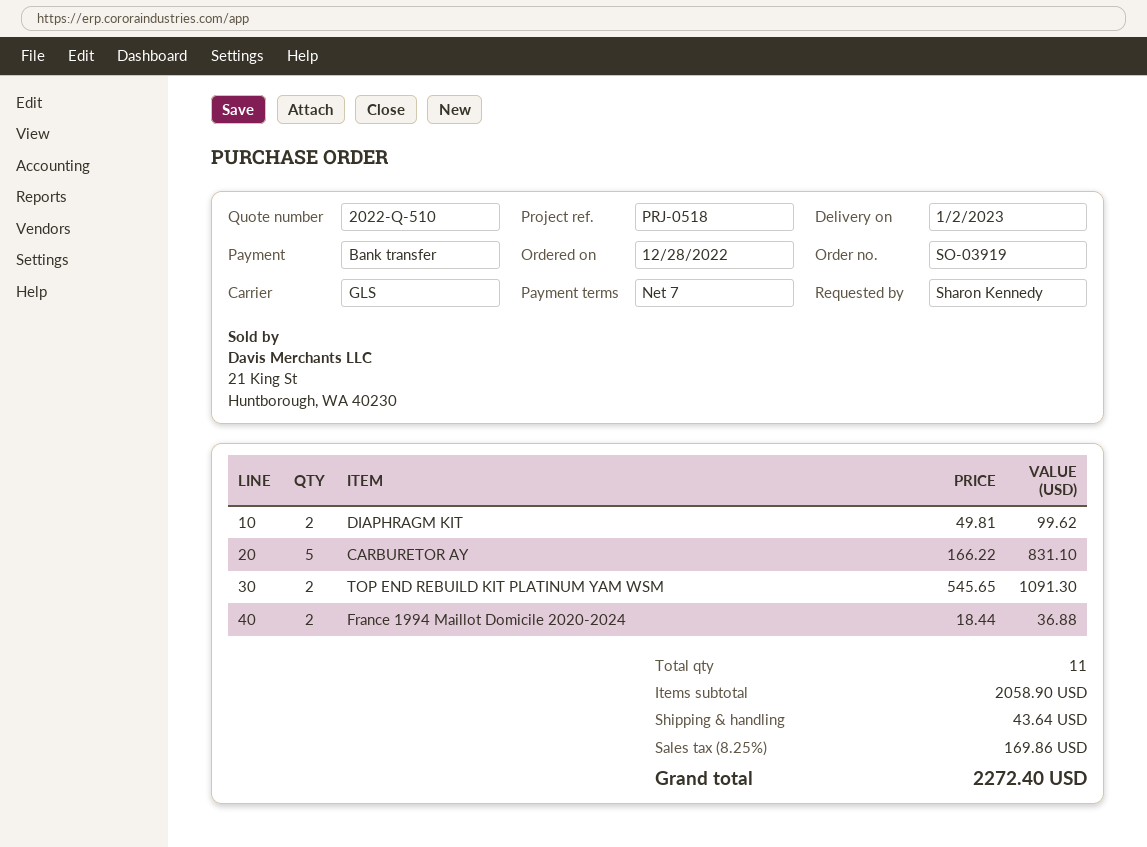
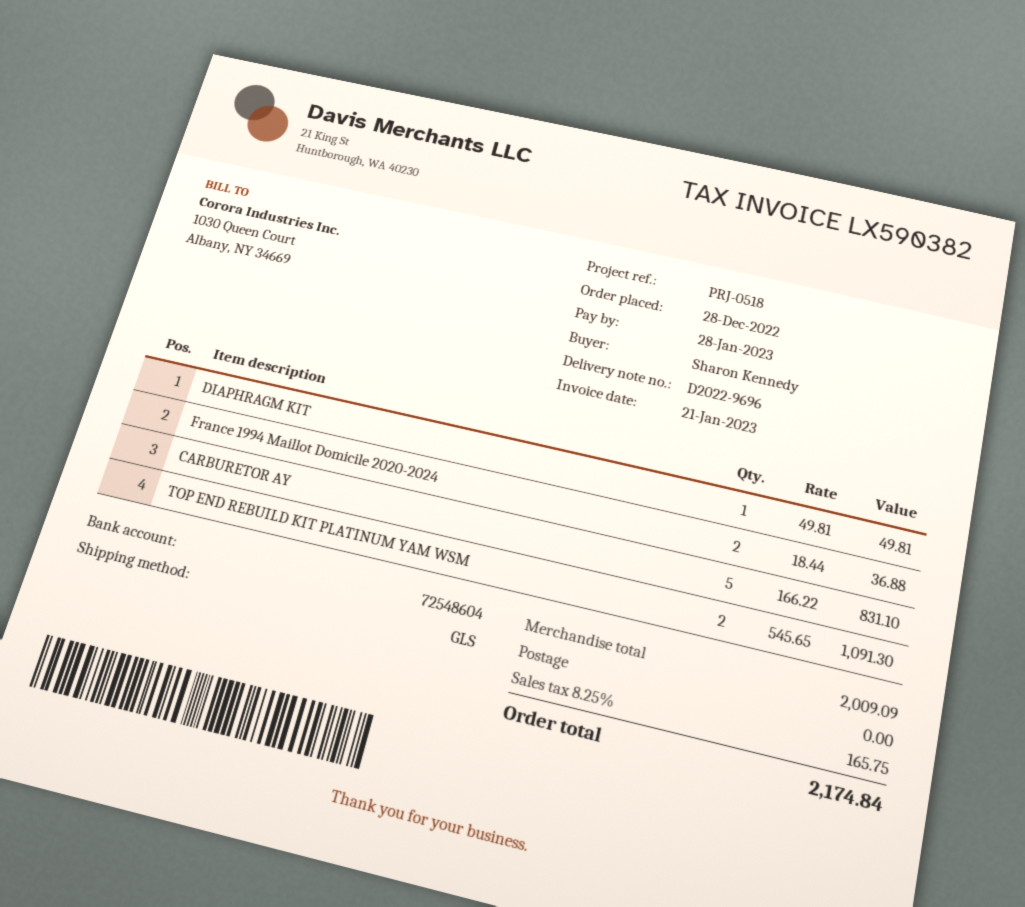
DIAPHRAGM KIT: 2 x 49.81 = 99.62 -> 1 x 49.81 = 49.81
subtotal: 2058.90 -> 2009.09
shipping: 43.64 -> 0.00
tax: 8.25% = 169.86 -> 8.25% = 165.75
total: 2272.40 -> 2174.84

